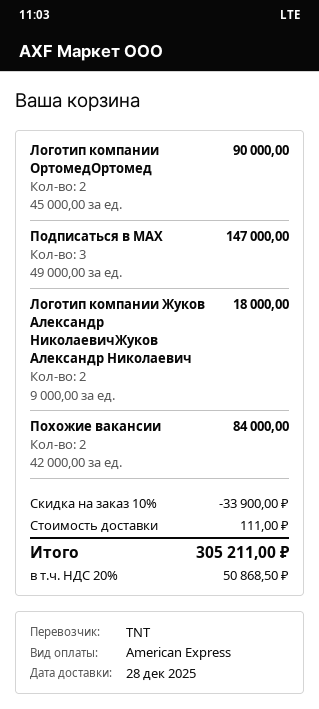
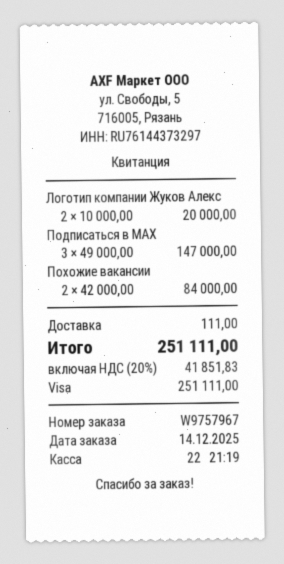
payment method: American Express -> Visa
Логотип компании ОртомедОртомед: 2 x 45000.00 = 90000.00 -> none
Логотип компании Жуков Александр НиколаевичЖуков Александр Николаевич: 2 x 9000.00 = 18000.00 -> 2 x 10000.00 = 20000.00
discount: 10% = 33900.00 -> none
tax: 20% = 50868.50 -> 20% = 41851.83
total: 305211.00 -> 251111.00

